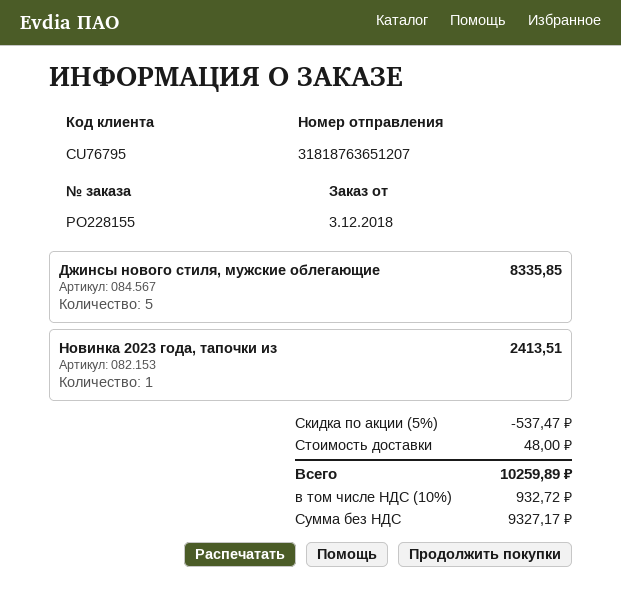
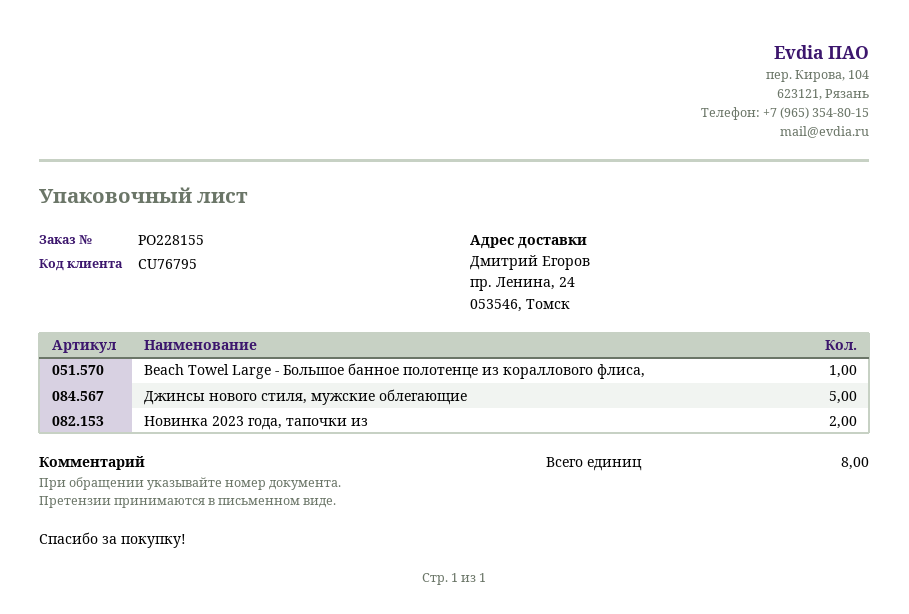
Новинка 2023 года, тапочки из: 1 -> 2
Beach Towel Large - Большое банное полотенце из кораллового флиса,: none -> 1

